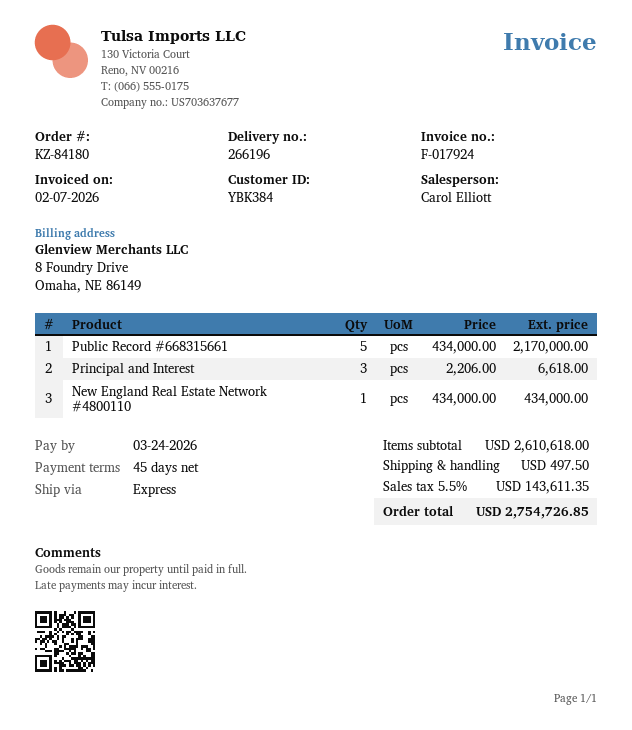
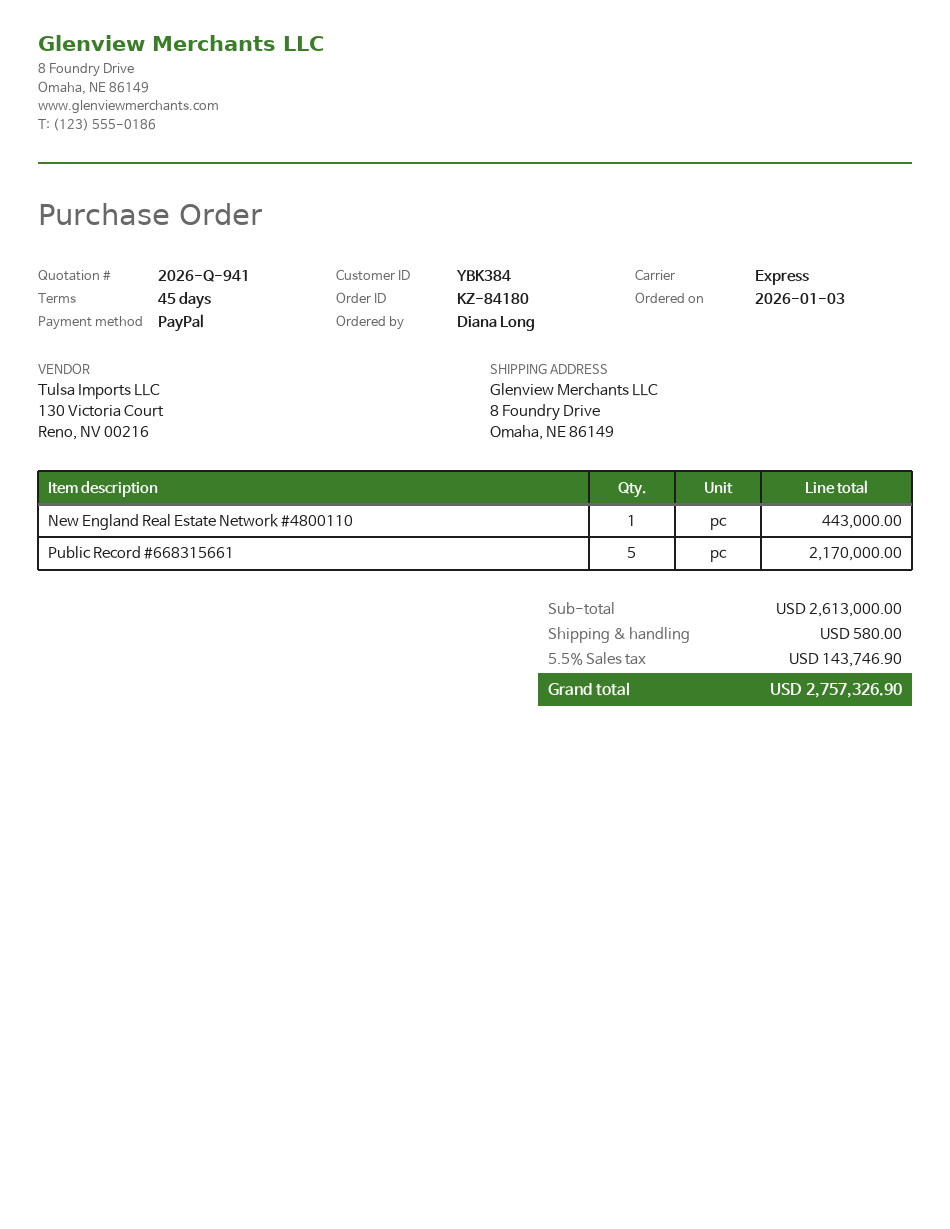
Principal and Interest: 3 for 6618.00 -> none
New England Real Estate Network #4800110: 1 for 434000.00 -> 1 for 443000.00
subtotal: 2610618.00 -> 2613000.00
shipping: 497.50 -> 580.00
tax: 5.5% = 143611.35 -> 5.5% = 143746.90
total: 2754726.85 -> 2757326.90

